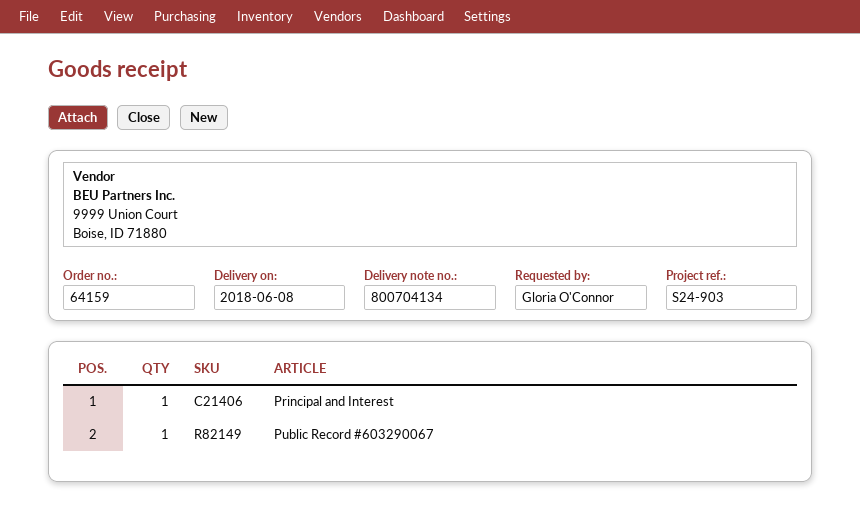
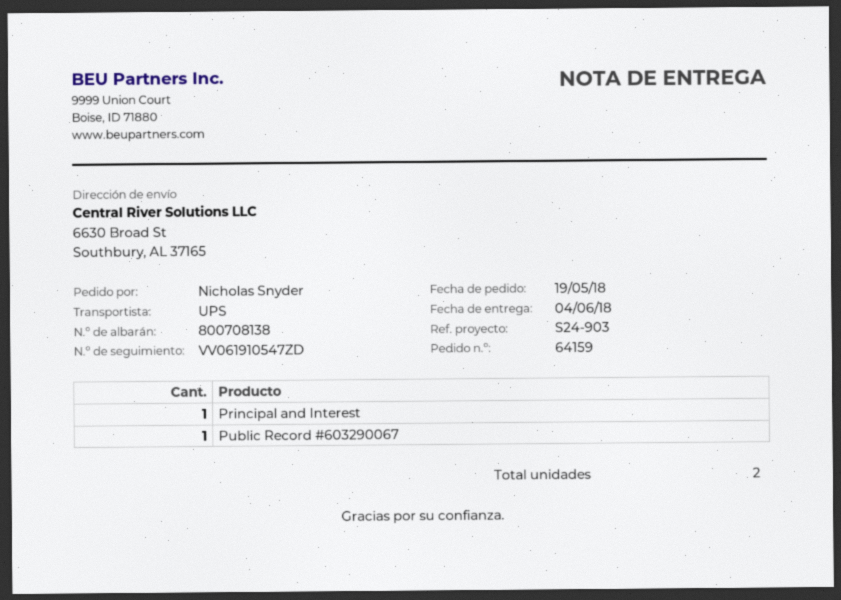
delivery note number: 800704134 -> 800708138
delivery date: 2018-06-08 -> 2018-06-04
ordered by: Gloria O'Connor -> Nicholas Snyder

